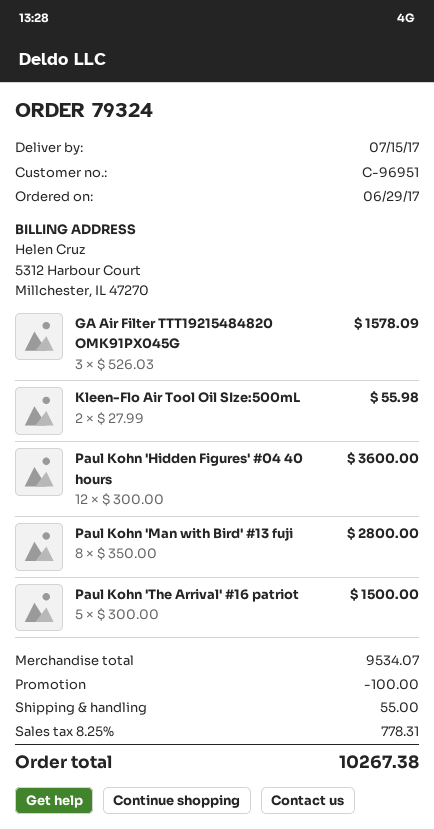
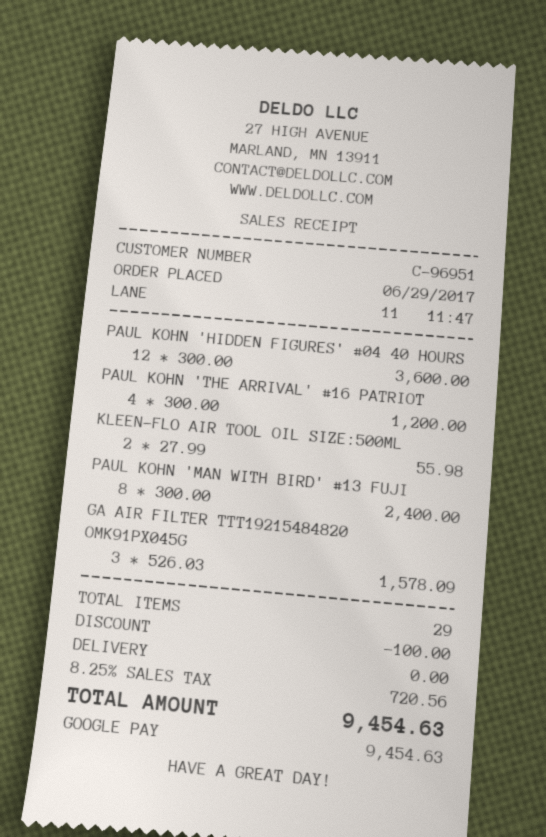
Paul Kohn 'Man with Bird' #13 fuji: 8 x 350.00 = 2800.00 -> 8 x 300.00 = 2400.00
Paul Kohn 'The Arrival' #16 patriot: 5 x 300.00 = 1500.00 -> 4 x 300.00 = 1200.00
shipping: 55.00 -> 0.00
tax: 8.25% = 778.31 -> 8.25% = 720.56
total: 10267.38 -> 9454.63

